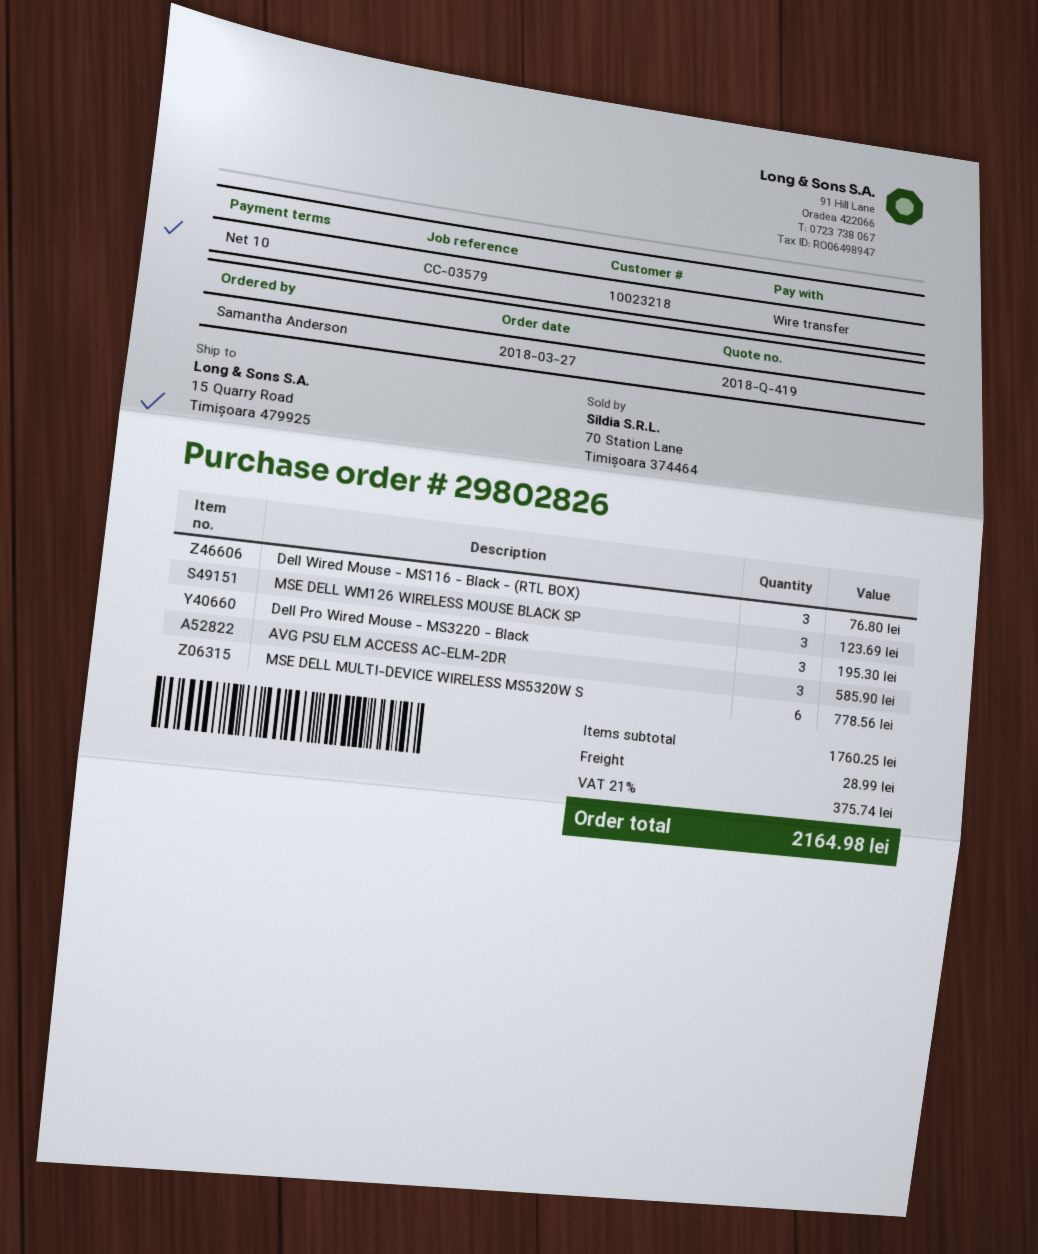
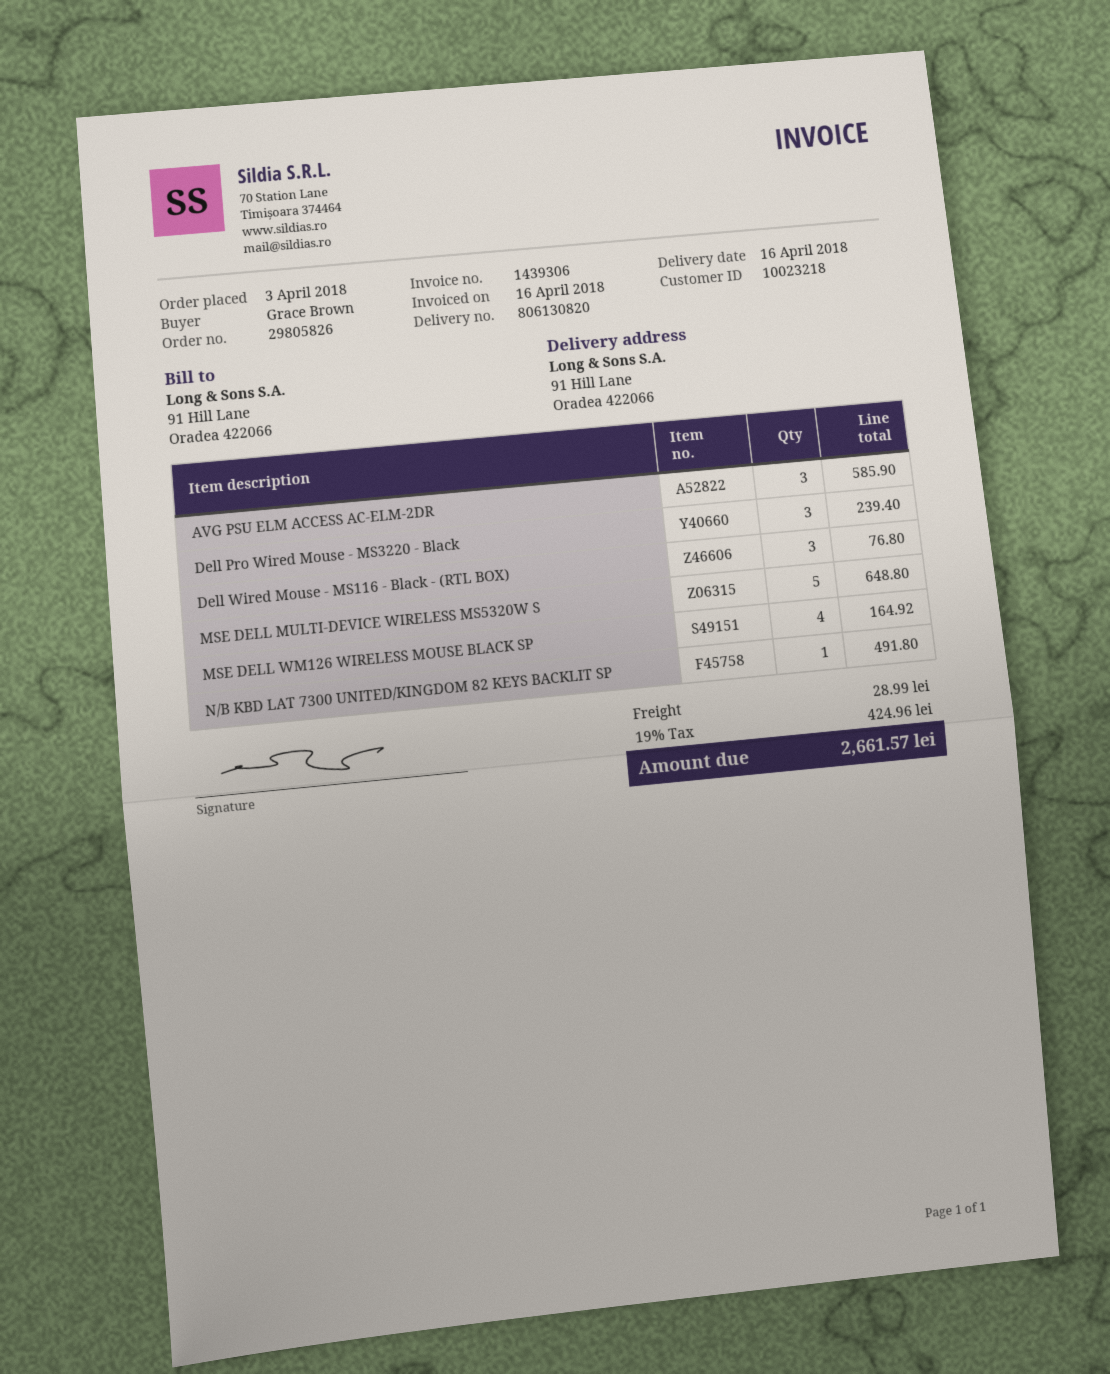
order number: 29802826 -> 29805826
order date: 2018-03-27 -> 2018-04-03
ordered by: Samantha Anderson -> Grace Brown
ship to: 15 Quarry Road, Timișoara 479925 -> 91 Hill Lane, Oradea 422066
MSE DELL WM126 WIRELESS MOUSE BLACK SP: 3 for 123.69 -> 4 for 164.92
Dell Pro Wired Mouse - MS3220 - Black: 3 for 195.30 -> 3 for 239.40
MSE DELL MULTI-DEVICE WIRELESS MS5320W S: 6 for 778.56 -> 5 for 648.80
N/B KBD LAT 7300 UNITED/KINGDOM 82 KEYS BACKLIT SP: none -> 1 for 491.80
tax: 21% = 375.74 -> 19% = 424.96
total: 2164.98 -> 2661.57

